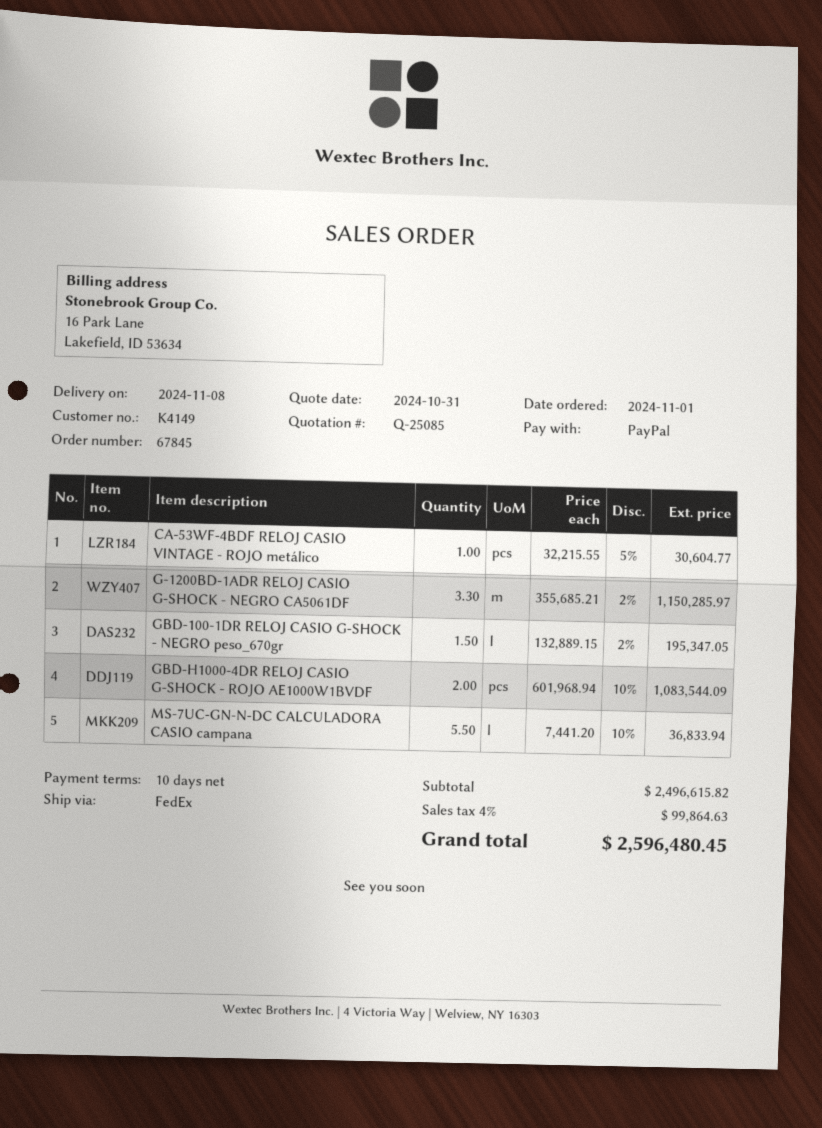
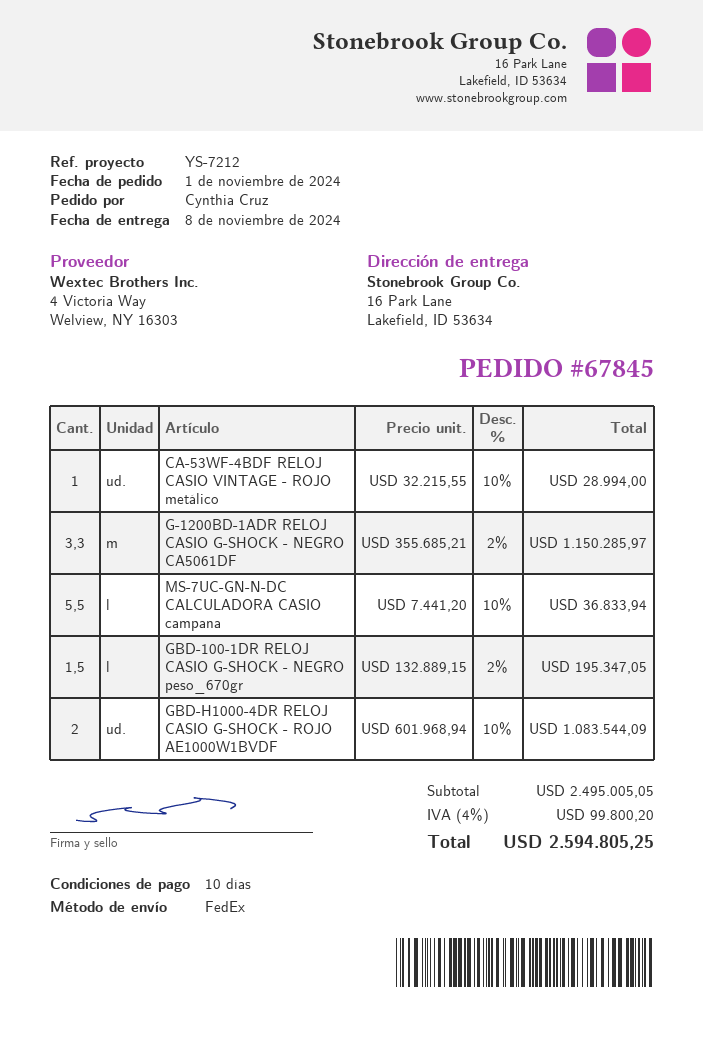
CA-53WF-4BDF RELOJ CASIO VINTAGE - ROJO metálico: 1 x 32215.55 - 5% = 30604.77 -> 1 x 32215.55 - 10% = 28994.00
subtotal: 2496615.82 -> 2495005.05
tax: 4% = 99864.63 -> 4% = 99800.20
total: 2596480.45 -> 2594805.25

